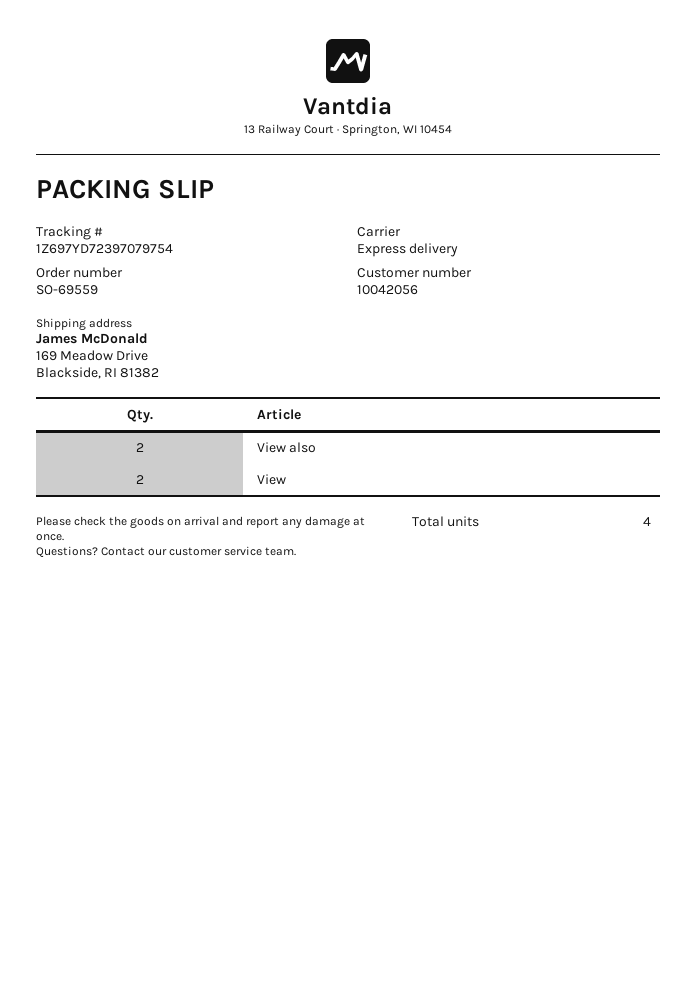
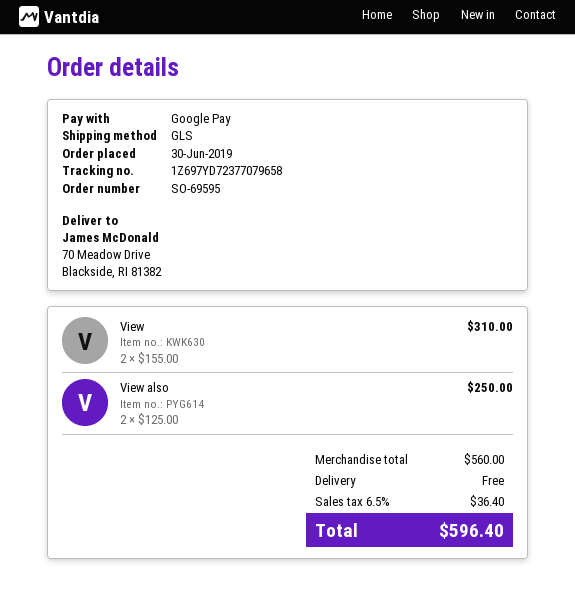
order number: SO-69559 -> SO-69595
shipping method: express -> GLS
tracking number: 1Z697YD72397079754 -> 1Z697YD72377079658
ship to: 169 Meadow Drive, Blackside, RI 81382 -> 70 Meadow Drive, Blackside, RI 81382

